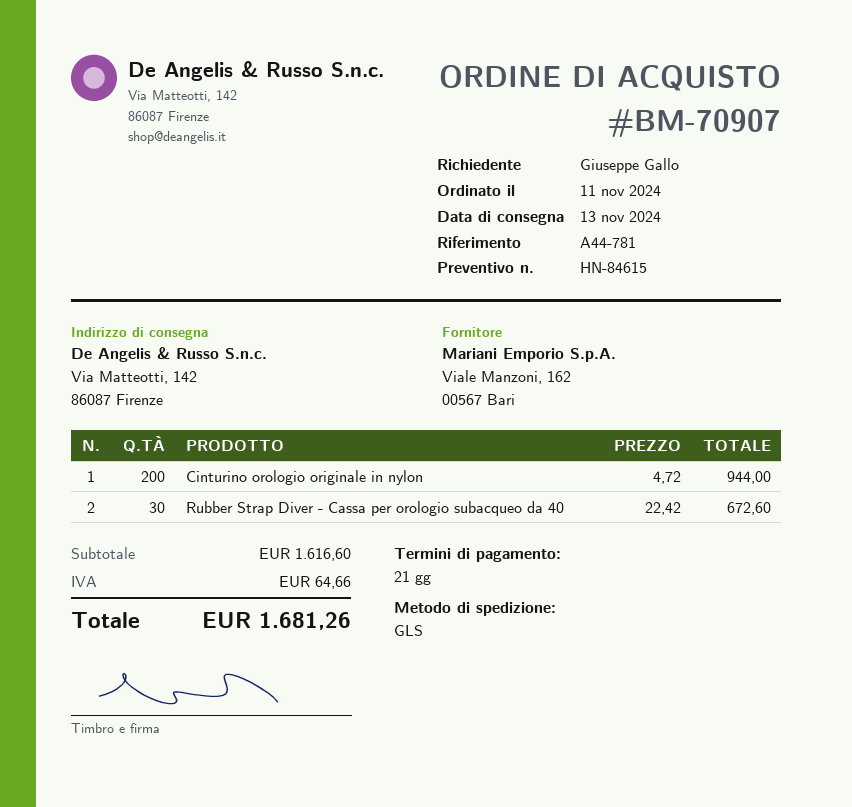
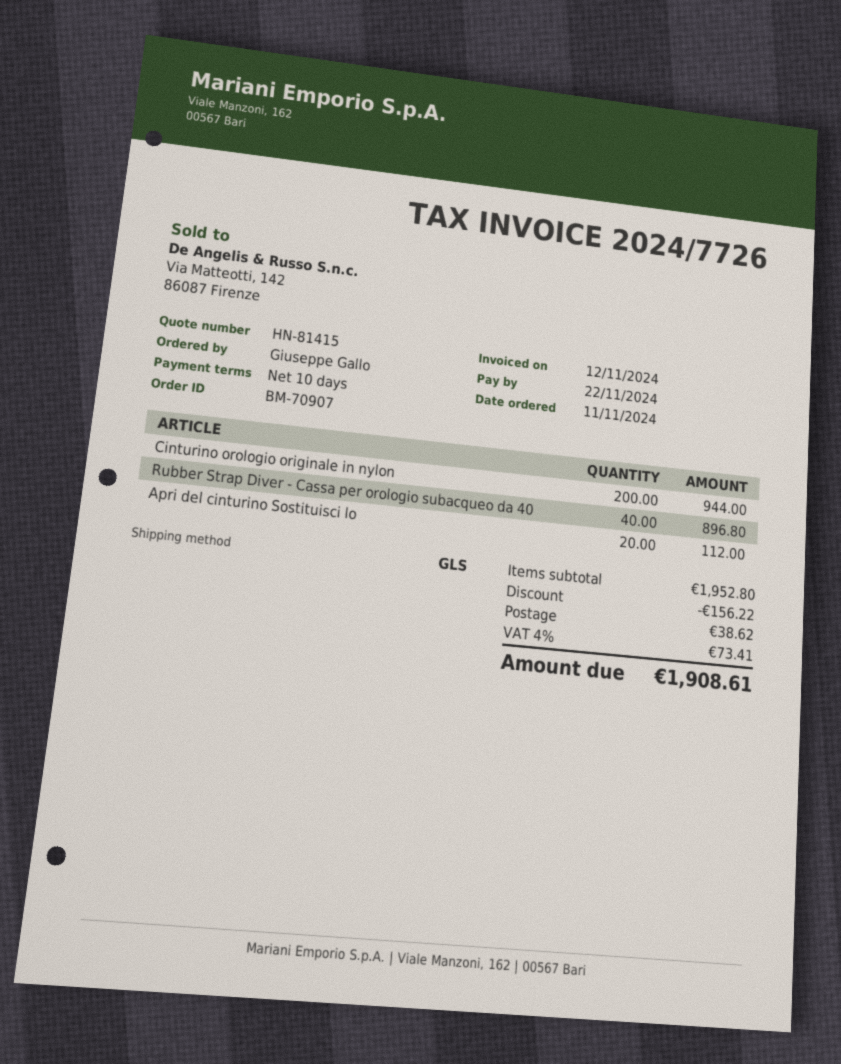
quote number: HN-84615 -> HN-81415
payment terms: 21 days -> 10 days
Rubber Strap Diver - Cassa per orologio subacqueo da 40: 30 for 672.60 -> 40 for 896.80
Apri del cinturino Sostituisci lo: none -> 20 for 112.00
subtotal: 1616.60 -> 1952.80
discount: none -> 156.22
shipping: none -> 38.62
tax: 64.66 -> 73.41
total: 1681.26 -> 1908.61

